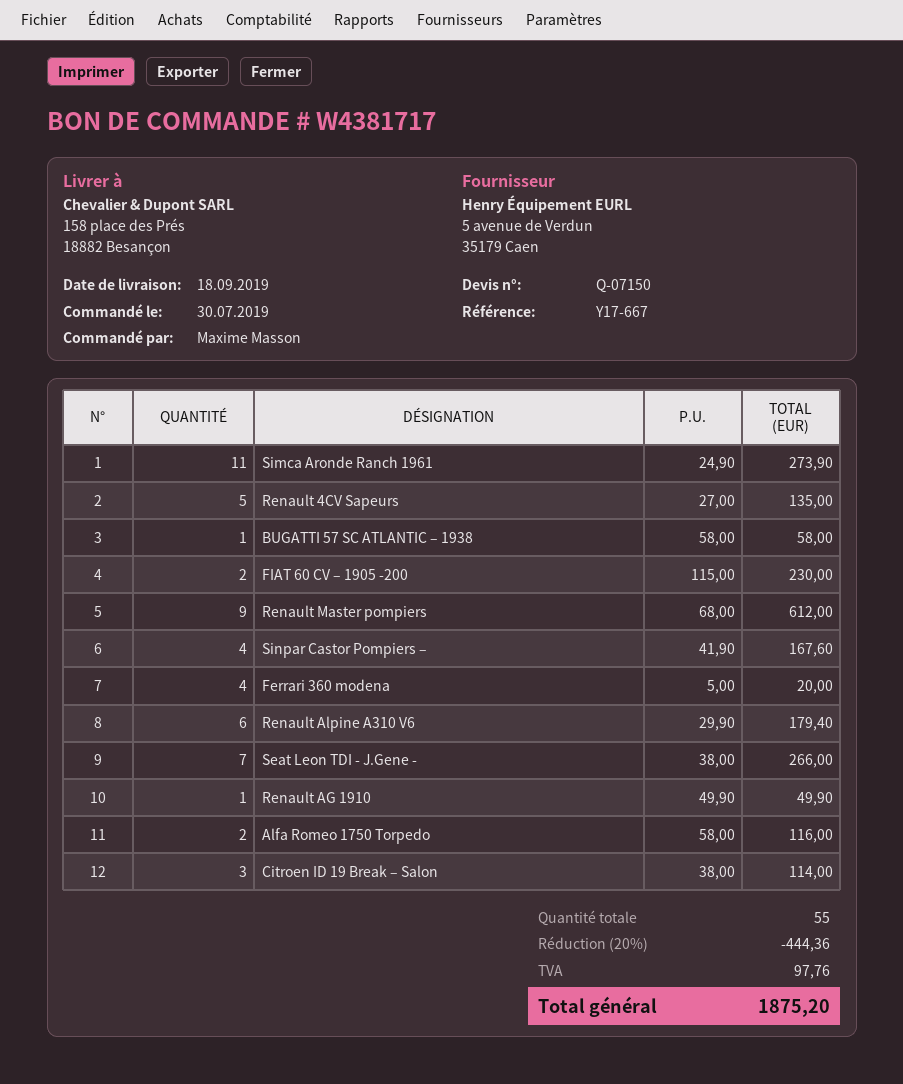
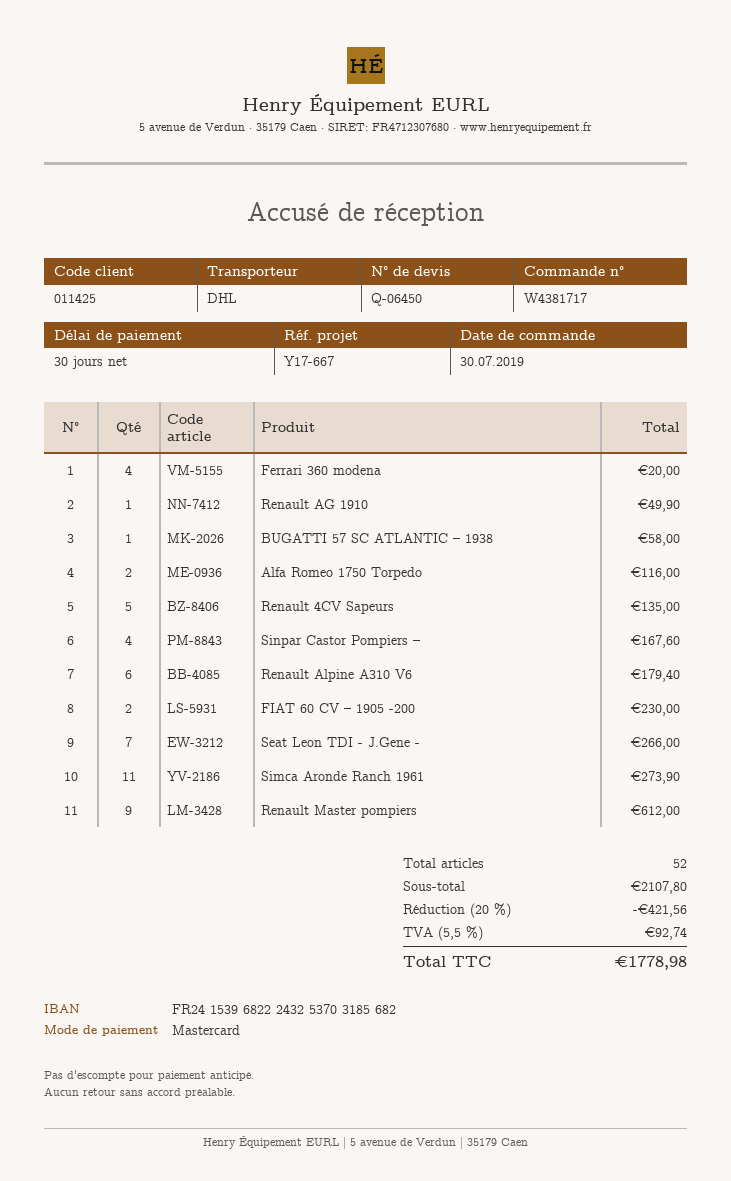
quote number: Q-07150 -> Q-06450
Citroen ID 19 Break – Salon: 3 for 114.00 -> none
total quantity: 55 -> 52
discount: 20% = 444.36 -> 20% = 421.56
tax: 97.76 -> 92.74
total: 1875.20 -> 1778.98

